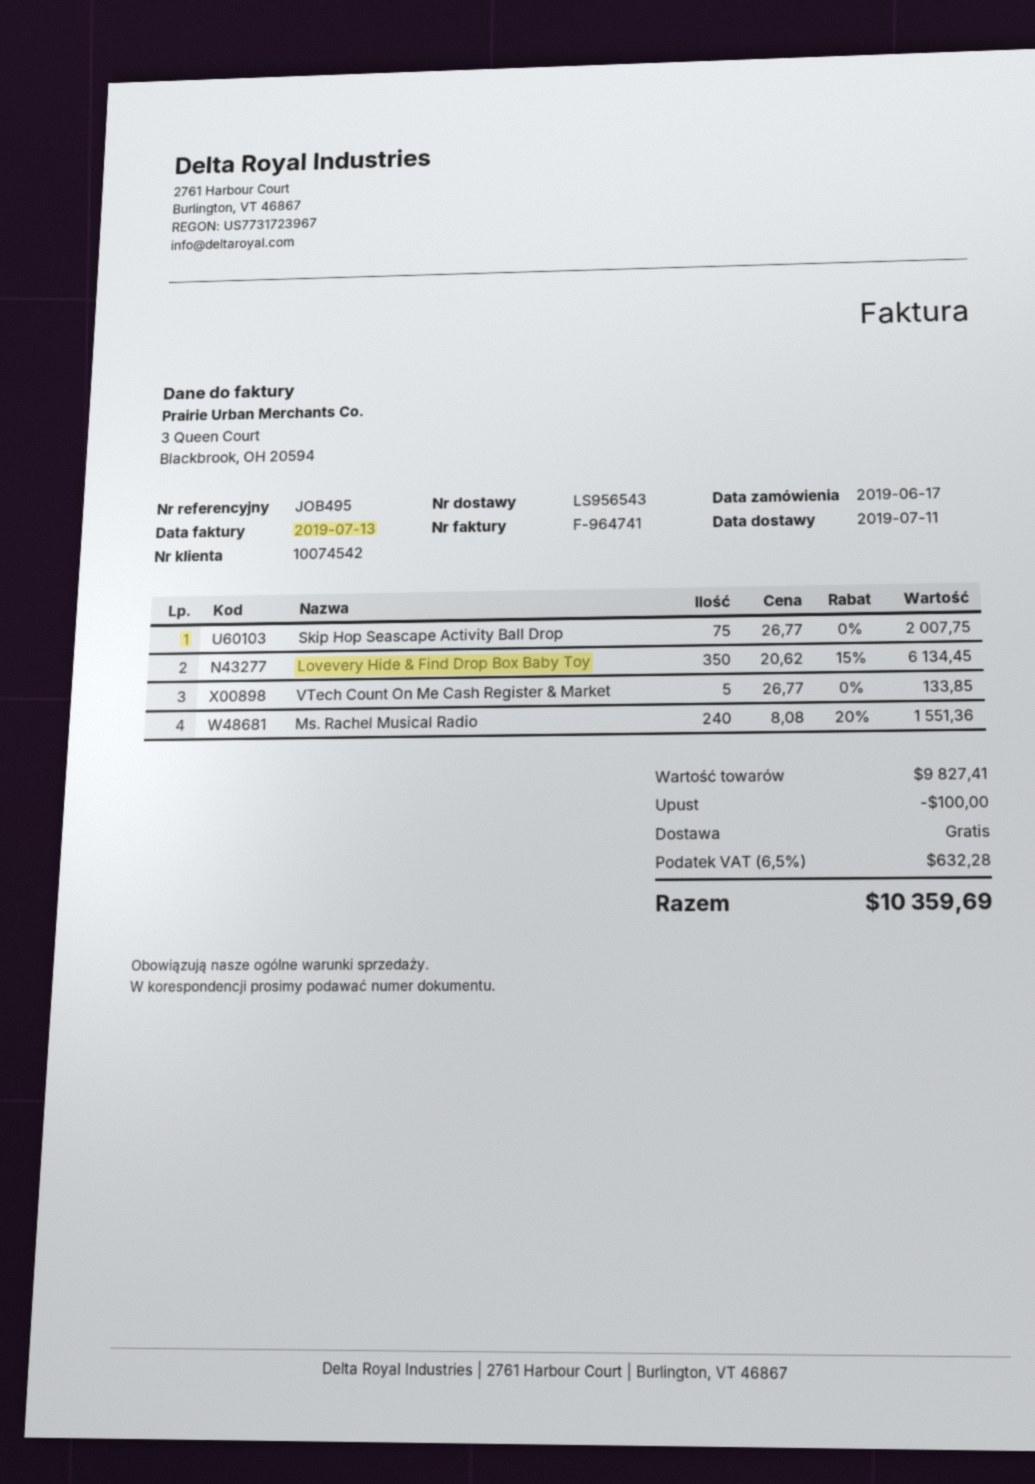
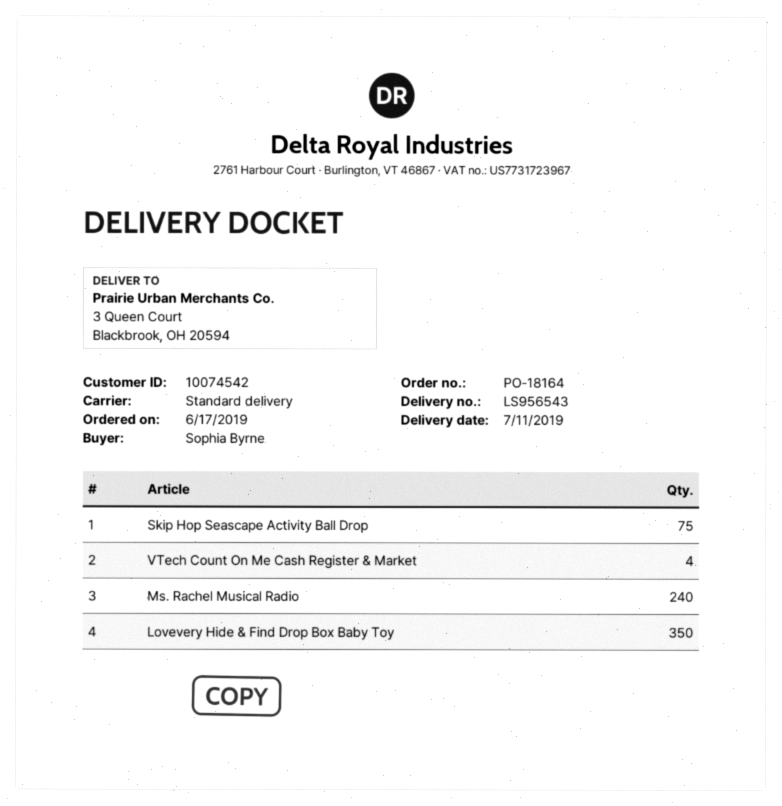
VTech Count On Me Cash Register & Market: 5 -> 4

